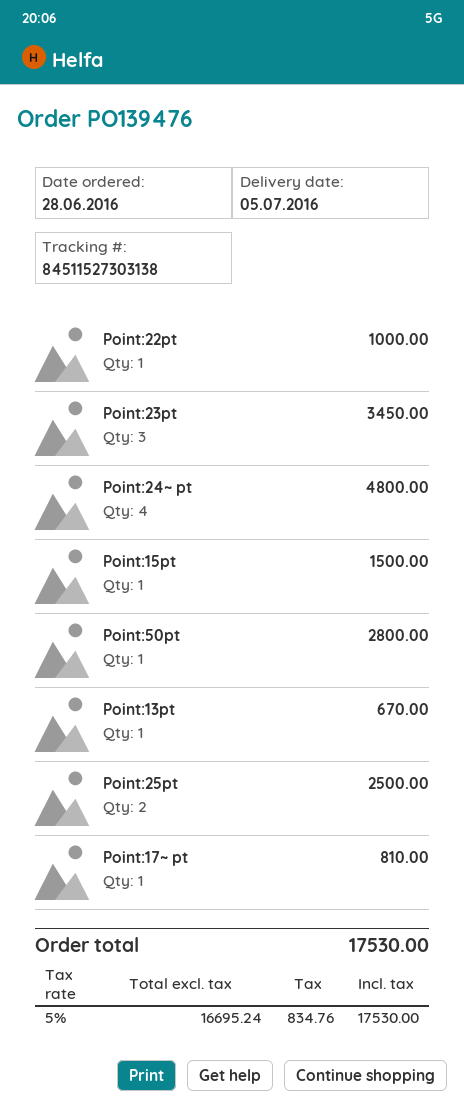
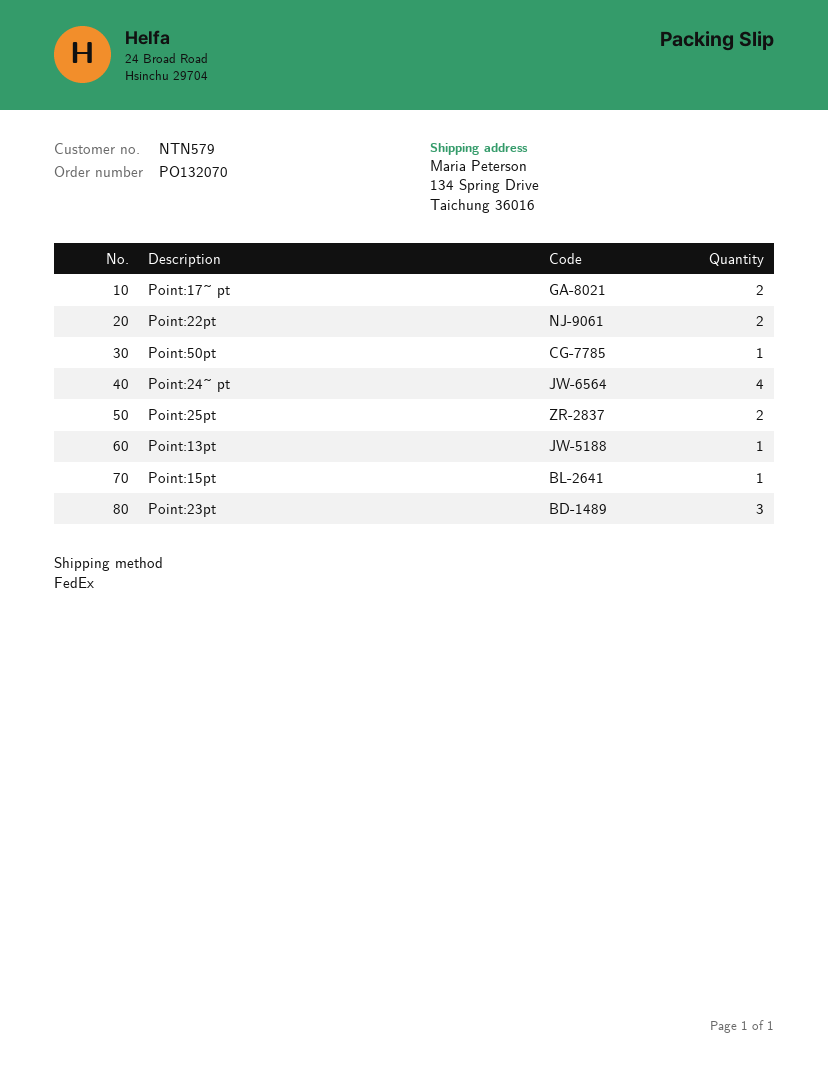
order number: PO139476 -> PO132070
Point:22pt: 1 -> 2
Point:17~ pt: 1 -> 2

